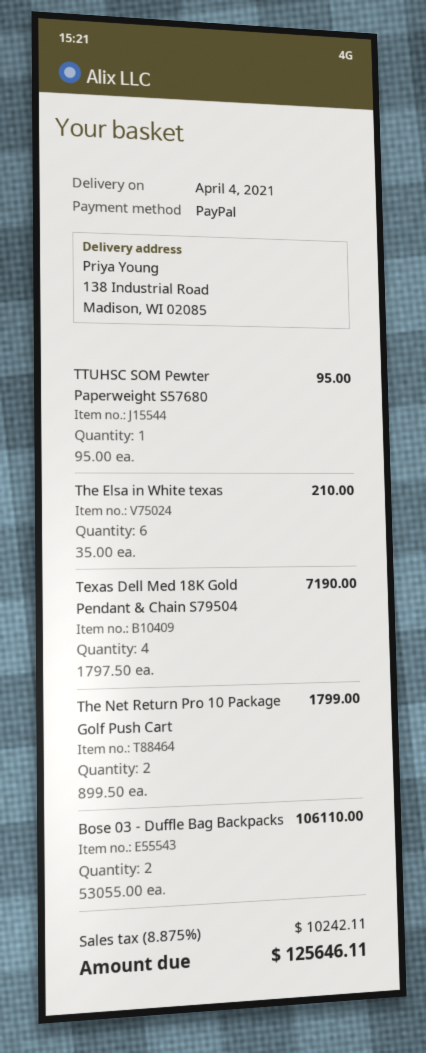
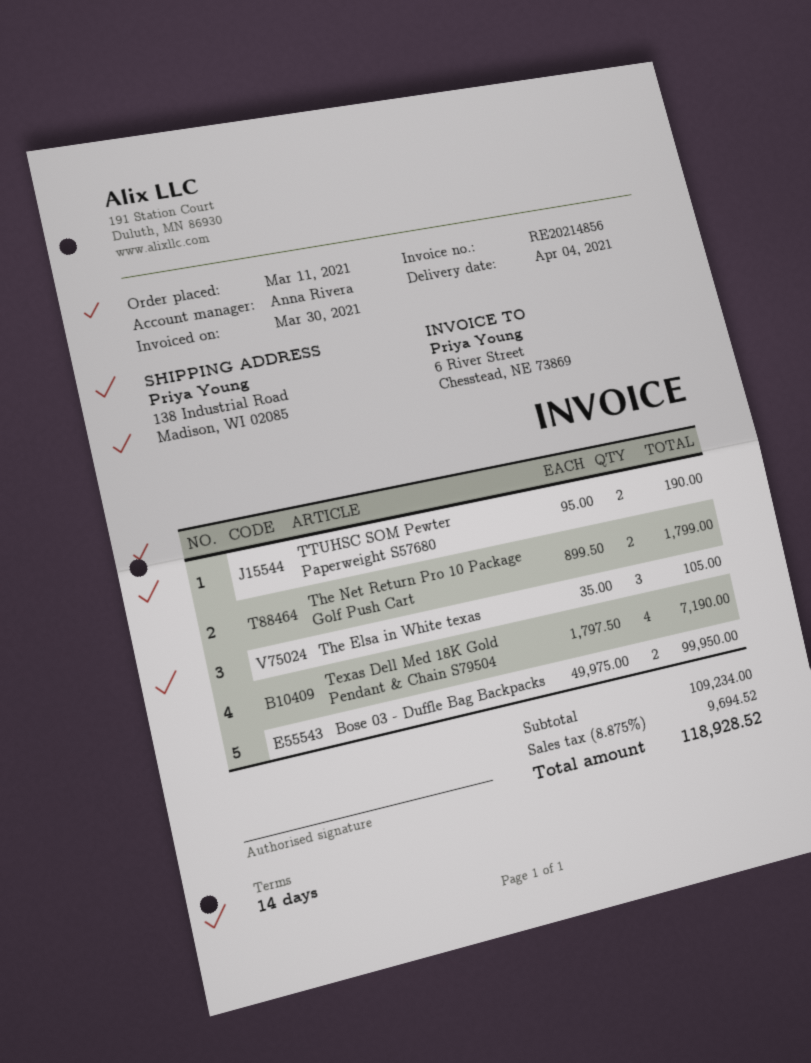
TTUHSC SOM Pewter Paperweight S57680: 1 x 95.00 = 95.00 -> 2 x 95.00 = 190.00
The Elsa in White texas: 6 x 35.00 = 210.00 -> 3 x 35.00 = 105.00
Bose 03 - Duffle Bag Backpacks: 2 x 53055.00 = 106110.00 -> 2 x 49975.00 = 99950.00
tax: 8.875% = 10242.11 -> 8.875% = 9694.52
total: 125646.11 -> 118928.52

